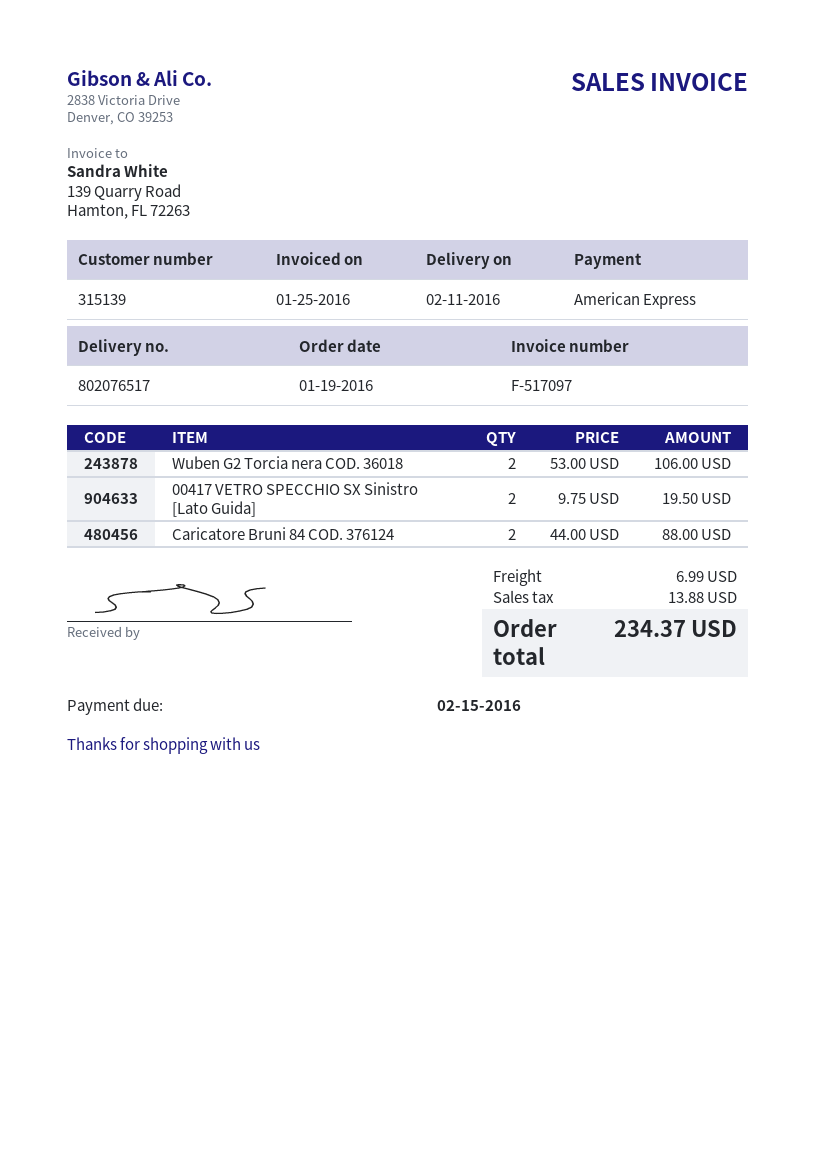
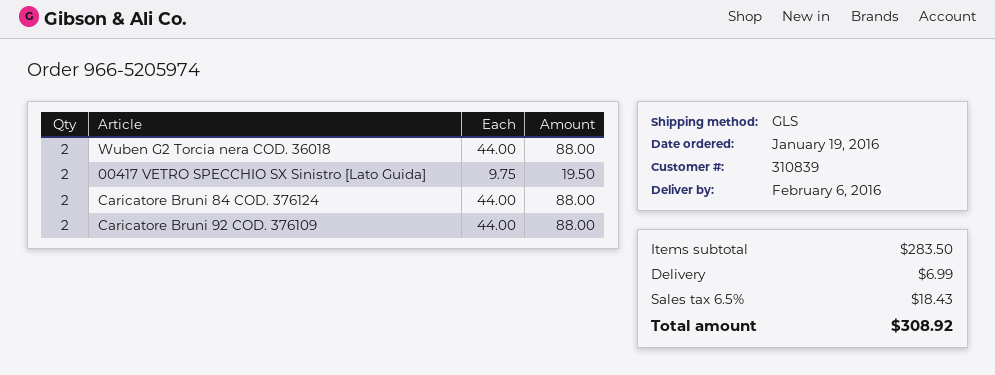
delivery date: 2016-02-11 -> 2016-02-06
customer number: 315139 -> 310839
Wuben G2 Torcia nera COD. 36018: 2 x 53.00 = 106.00 -> 2 x 44.00 = 88.00
Caricatore Bruni 92 COD. 376109: none -> 2 x 44.00 = 88.00
tax: 13.88 -> 18.43
total: 234.37 -> 308.92

